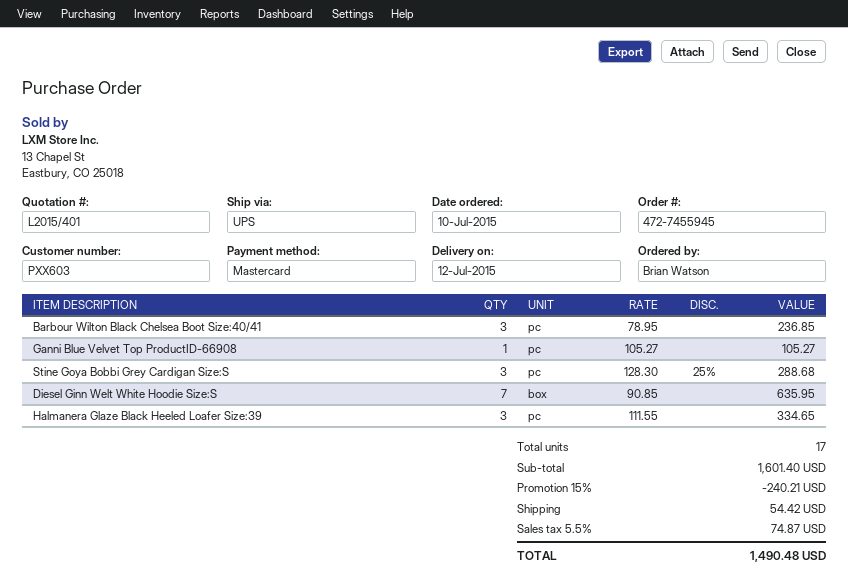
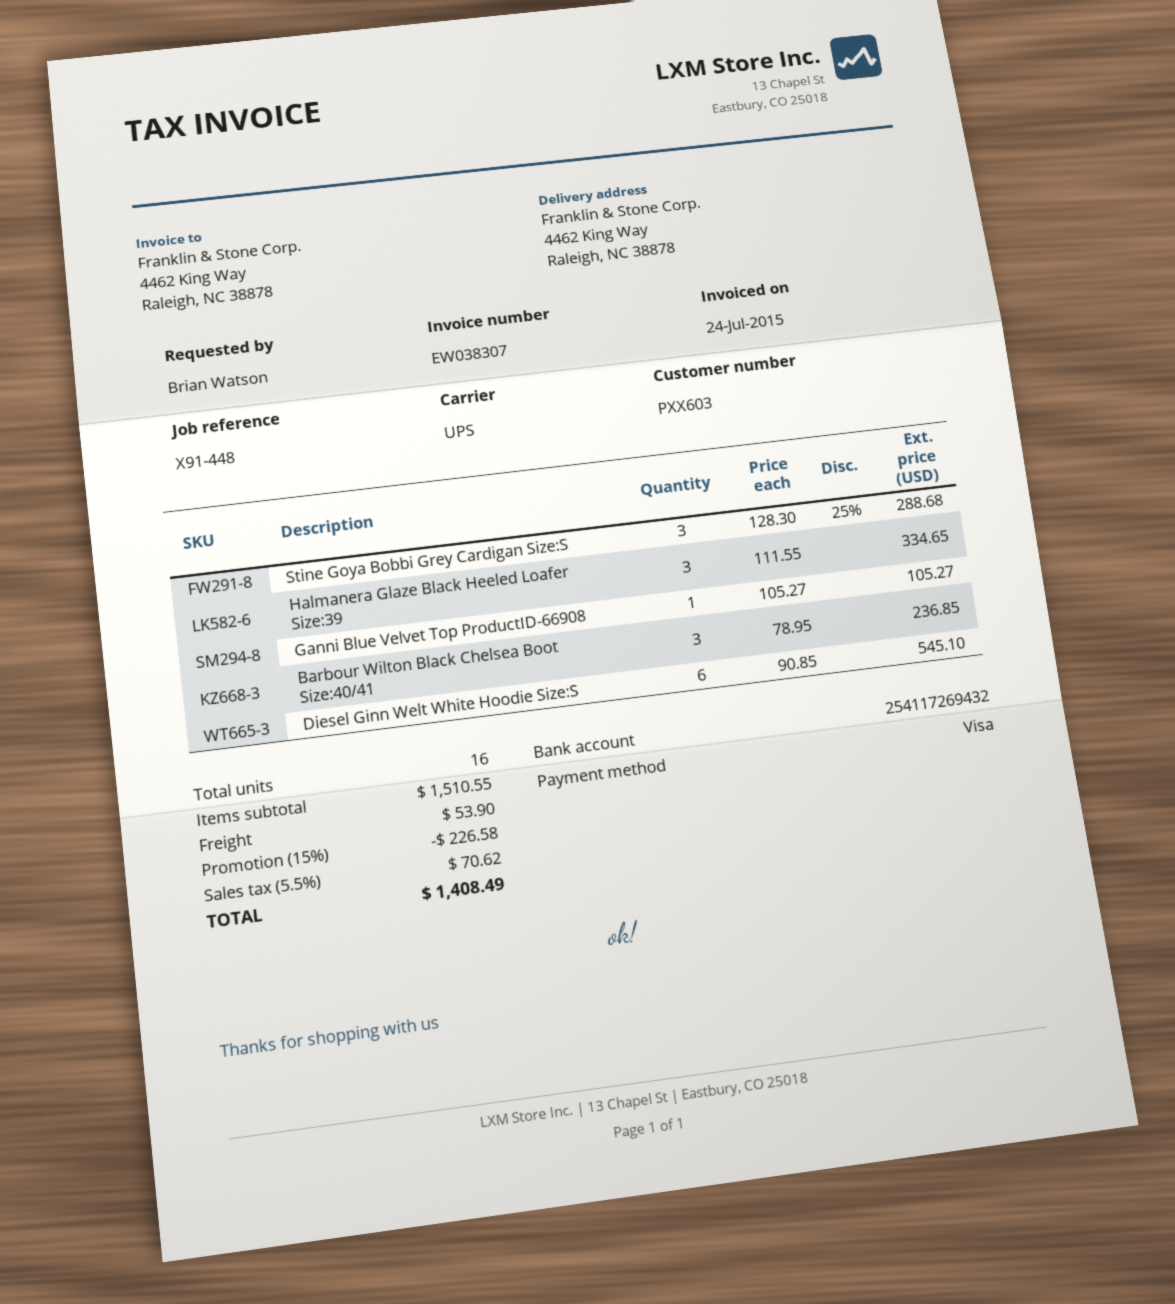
payment method: Mastercard -> Visa
Diesel Ginn Welt White Hoodie Size:S: 7 x 90.85 = 635.95 -> 6 x 90.85 = 545.10
total quantity: 17 -> 16
subtotal: 1601.40 -> 1510.55
discount: 15% = 240.21 -> 15% = 226.58
shipping: 54.42 -> 53.90
tax: 5.5% = 74.87 -> 5.5% = 70.62
total: 1490.48 -> 1408.49

